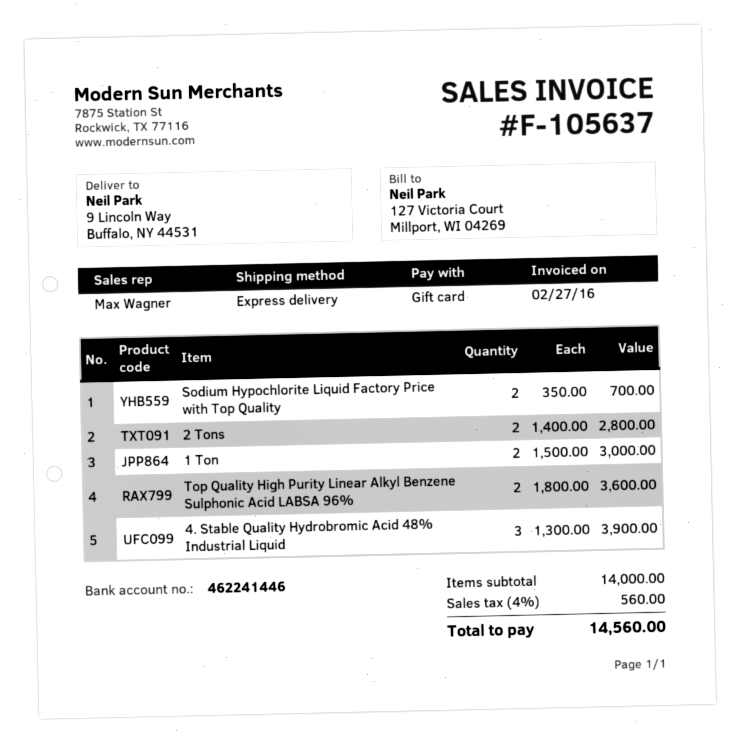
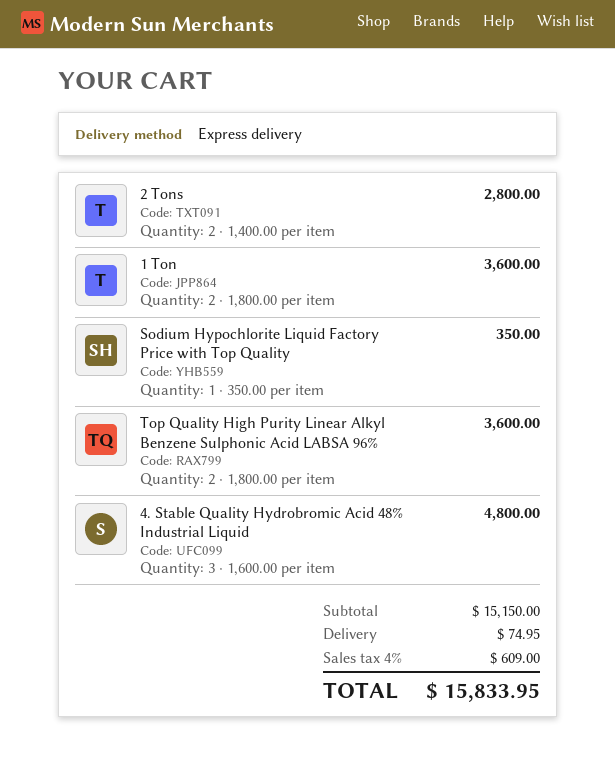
Sodium Hypochlorite Liquid Factory Price with Top Quality: 2 x 350.00 = 700.00 -> 1 x 350.00 = 350.00
1 Ton: 2 x 1500.00 = 3000.00 -> 2 x 1800.00 = 3600.00
4. Stable Quality Hydrobromic Acid 48% Industrial Liquid: 3 x 1300.00 = 3900.00 -> 3 x 1600.00 = 4800.00
subtotal: 14000.00 -> 15150.00
shipping: none -> 74.95
tax: 4% = 560.00 -> 4% = 609.00
total: 14560.00 -> 15833.95

